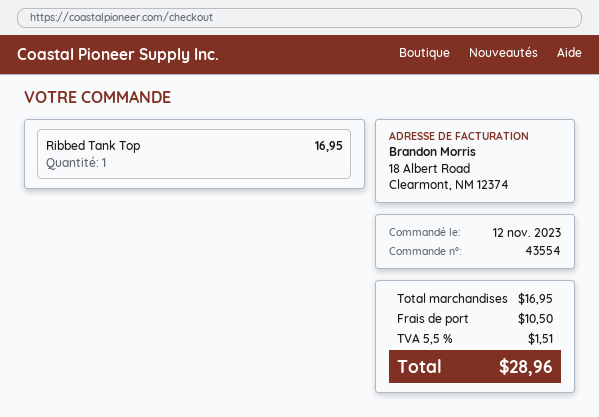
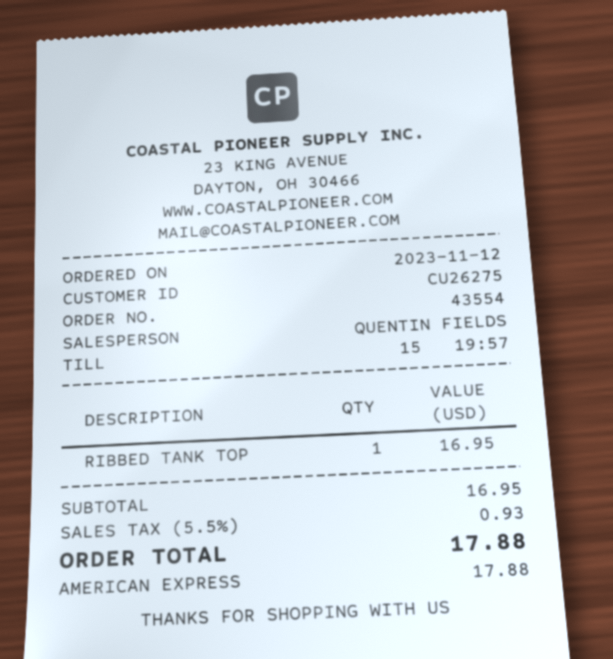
shipping: 10.50 -> none
tax: 5.5% = 1.51 -> 5.5% = 0.93
total: 28.96 -> 17.88

